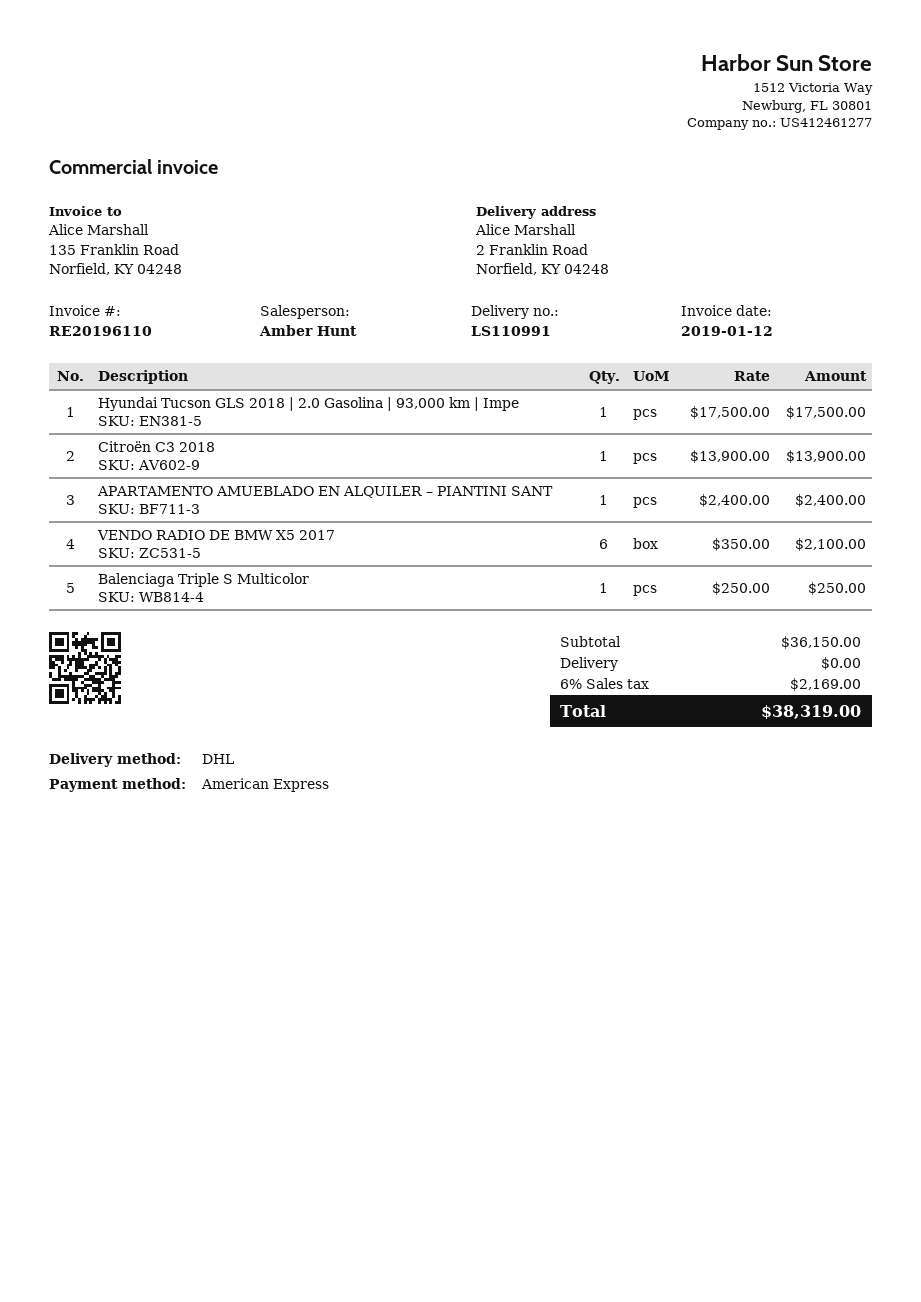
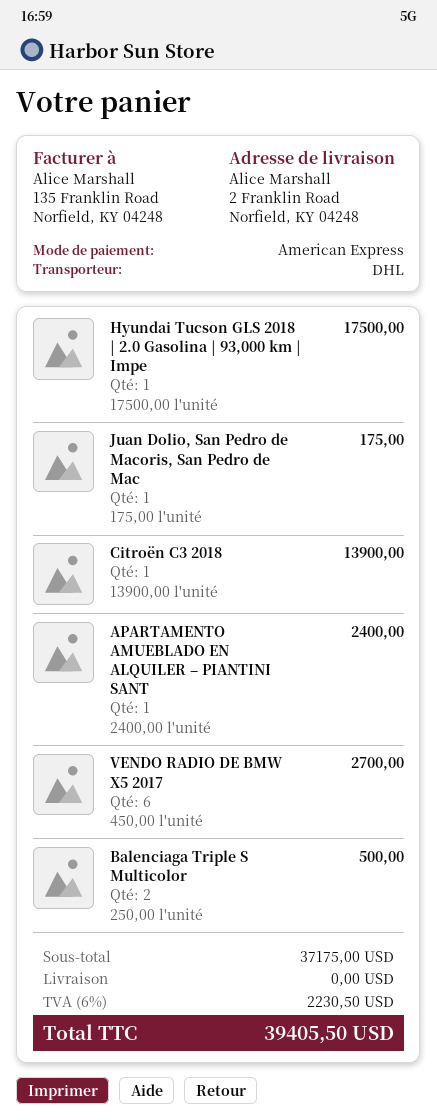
VENDO RADIO DE BMW X5 2017: 6 x 350.00 = 2100.00 -> 6 x 450.00 = 2700.00
Balenciaga Triple S Multicolor: 1 x 250.00 = 250.00 -> 2 x 250.00 = 500.00
Juan Dolio, San Pedro de Macoris, San Pedro de Mac: none -> 1 x 175.00 = 175.00
subtotal: 36150.00 -> 37175.00
tax: 6% = 2169.00 -> 6% = 2230.50
total: 38319.00 -> 39405.50

